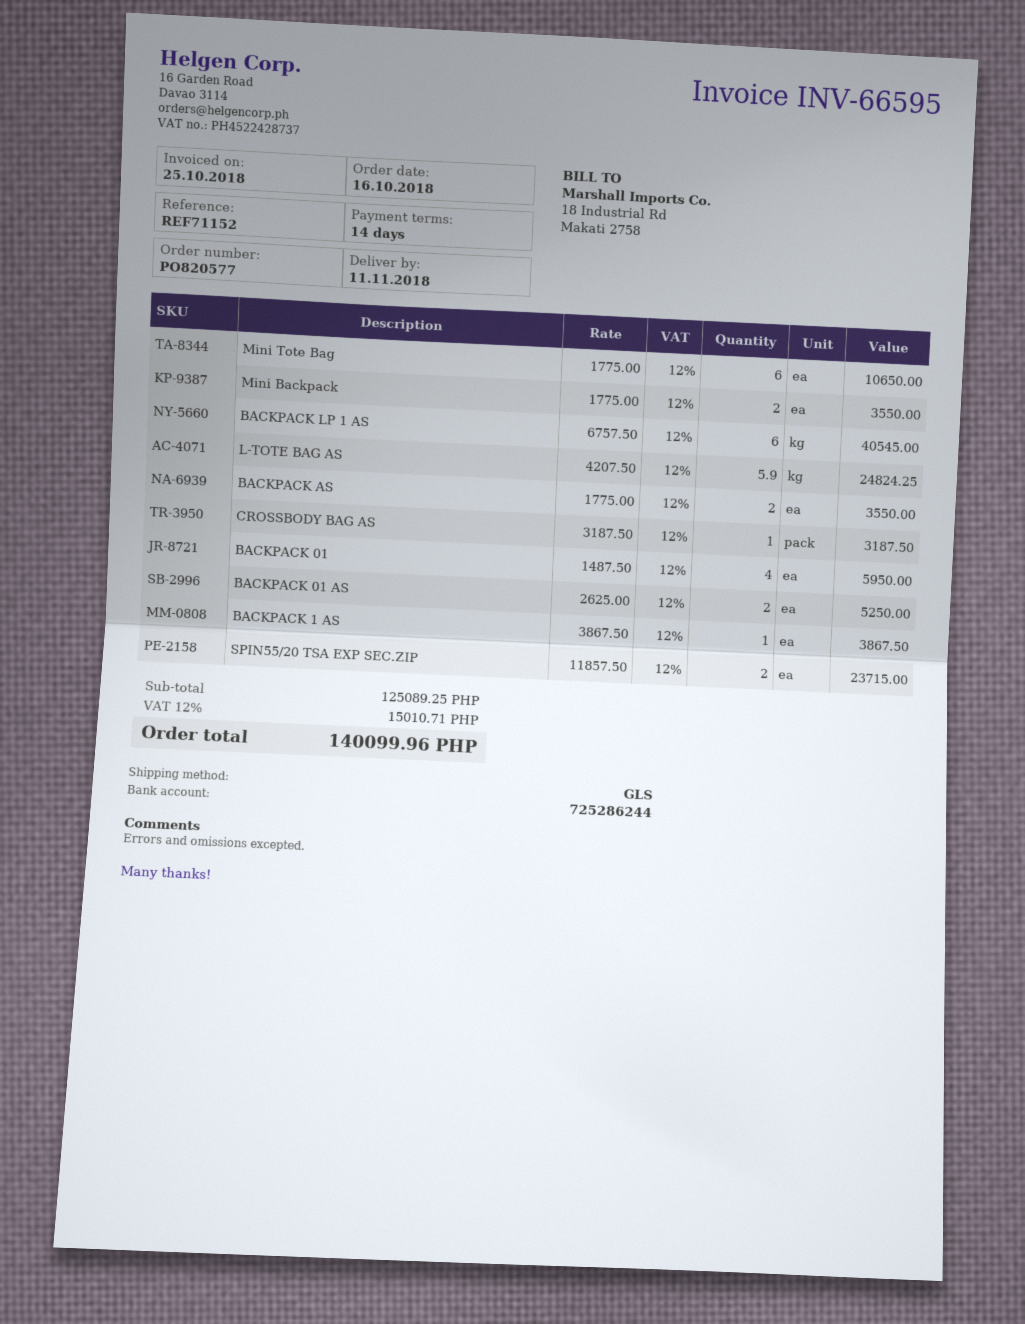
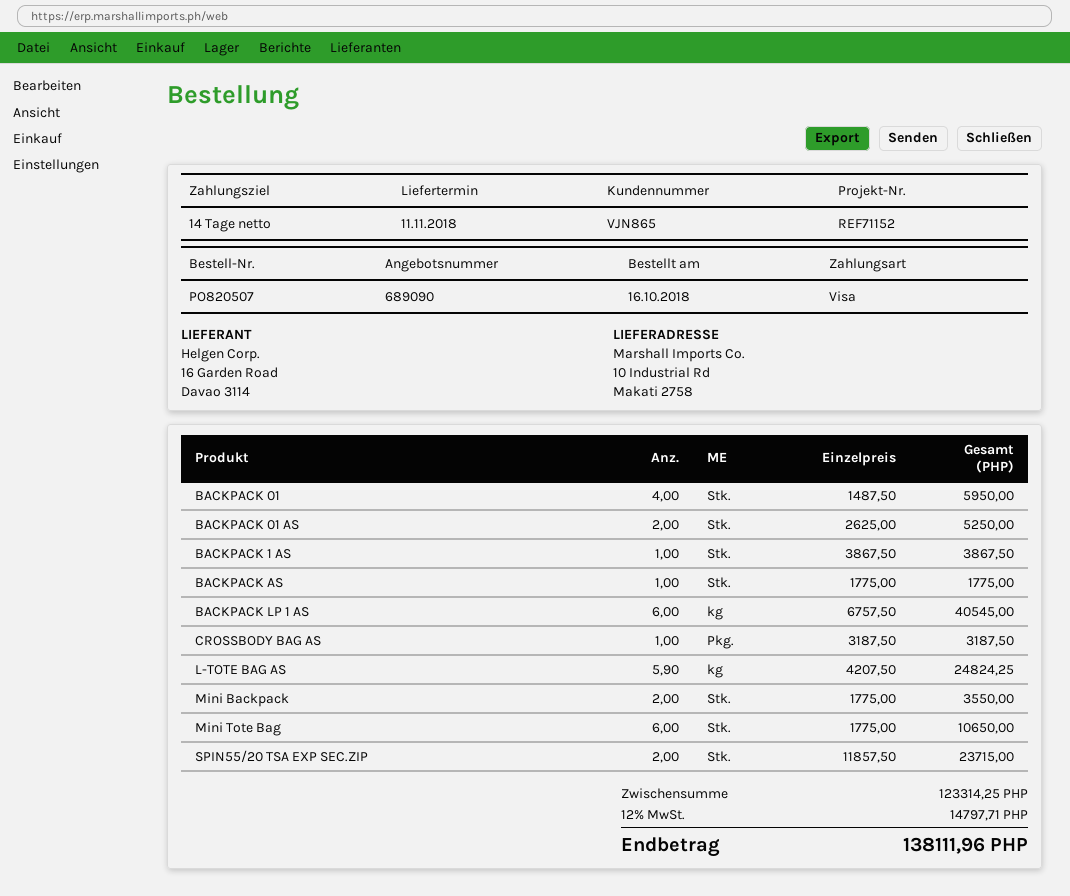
order number: PO820577 -> PO820507
BACKPACK AS: 2 x 1775.00 = 3550.00 -> 1 x 1775.00 = 1775.00
subtotal: 125089.25 -> 123314.25
tax: 12% = 15010.71 -> 12% = 14797.71
total: 140099.96 -> 138111.96

